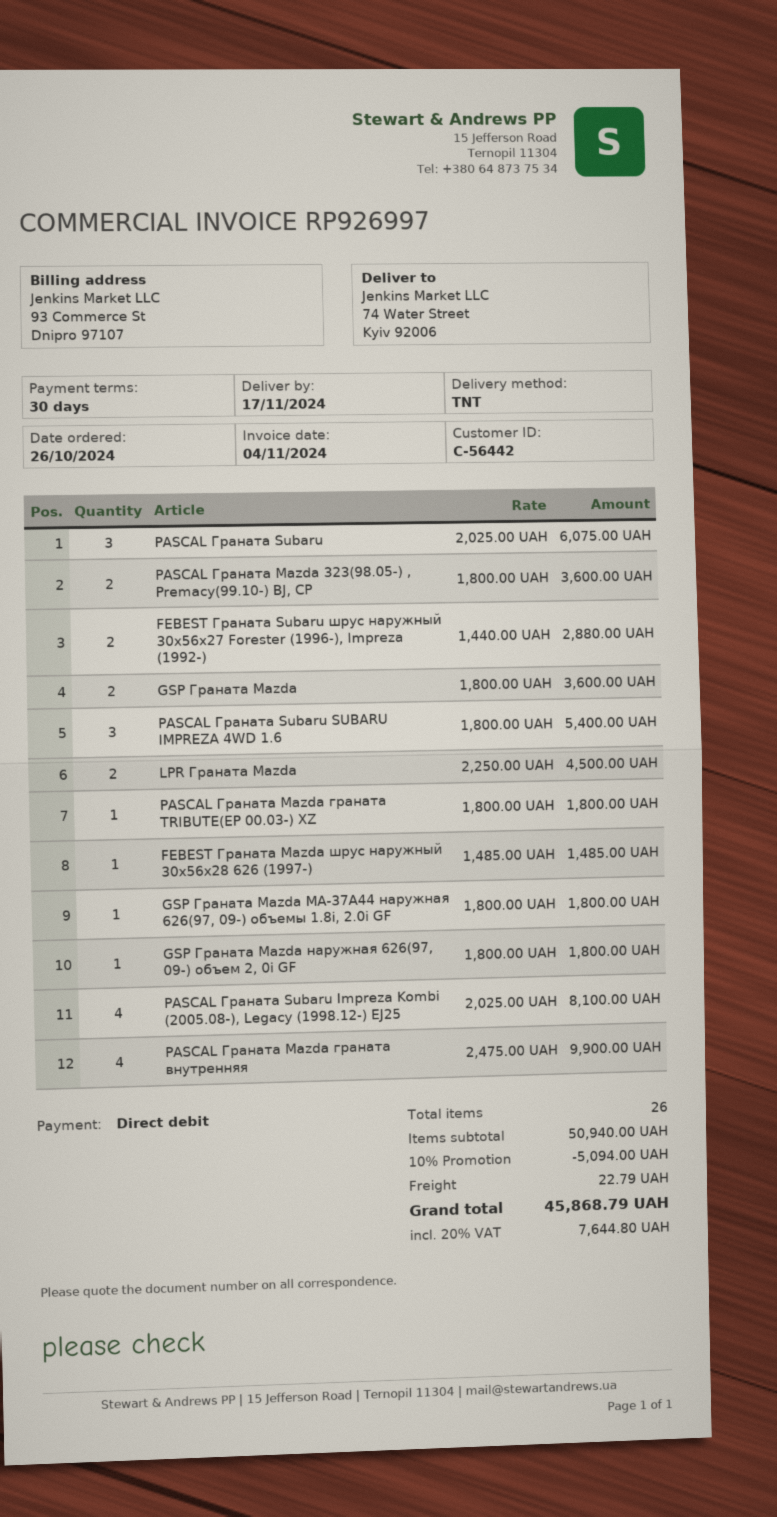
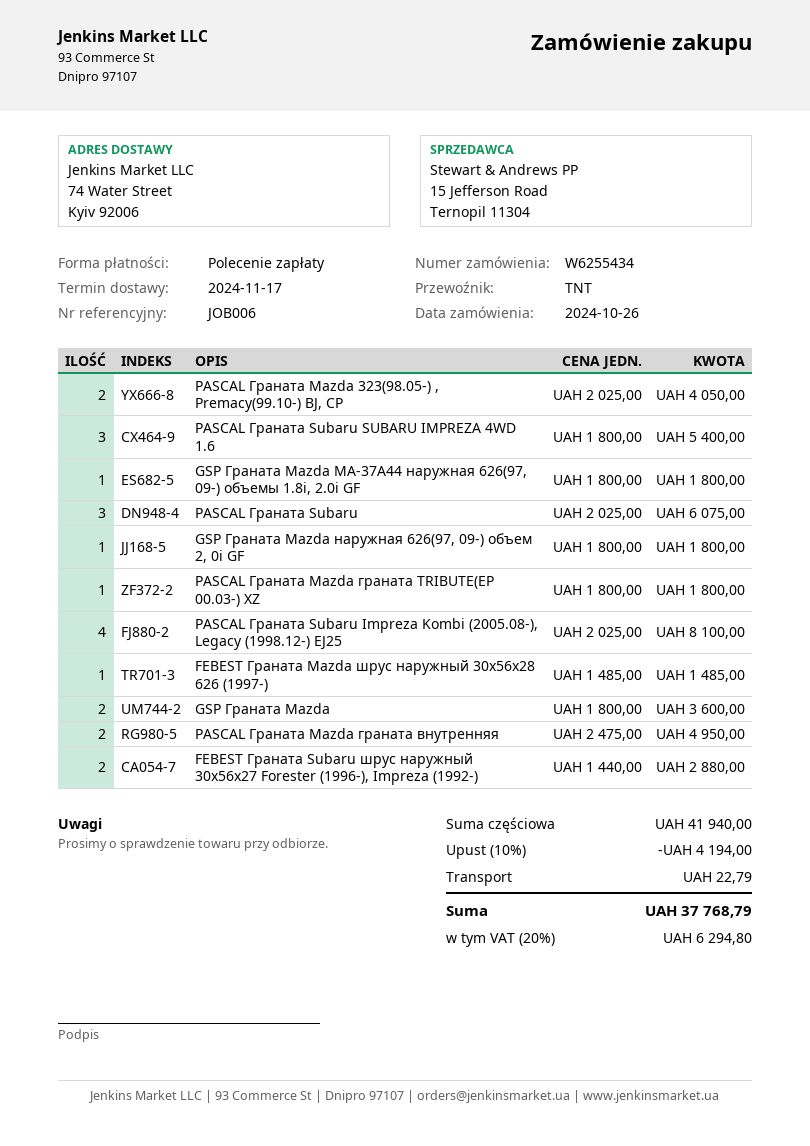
PASCAL Граната Mazda 323(98.05-) , Premacy(99.10-) BJ, CP: 2 x 1800.00 = 3600.00 -> 2 x 2025.00 = 4050.00
LPR Граната Mazda: 2 x 2250.00 = 4500.00 -> none
PASCAL Граната Mazda граната внутренняя: 4 x 2475.00 = 9900.00 -> 2 x 2475.00 = 4950.00
subtotal: 50940.00 -> 41940.00
discount: 10% = 5094.00 -> 10% = 4194.00
tax: 20% = 7644.80 -> 20% = 6294.80
total: 45868.79 -> 37768.79

